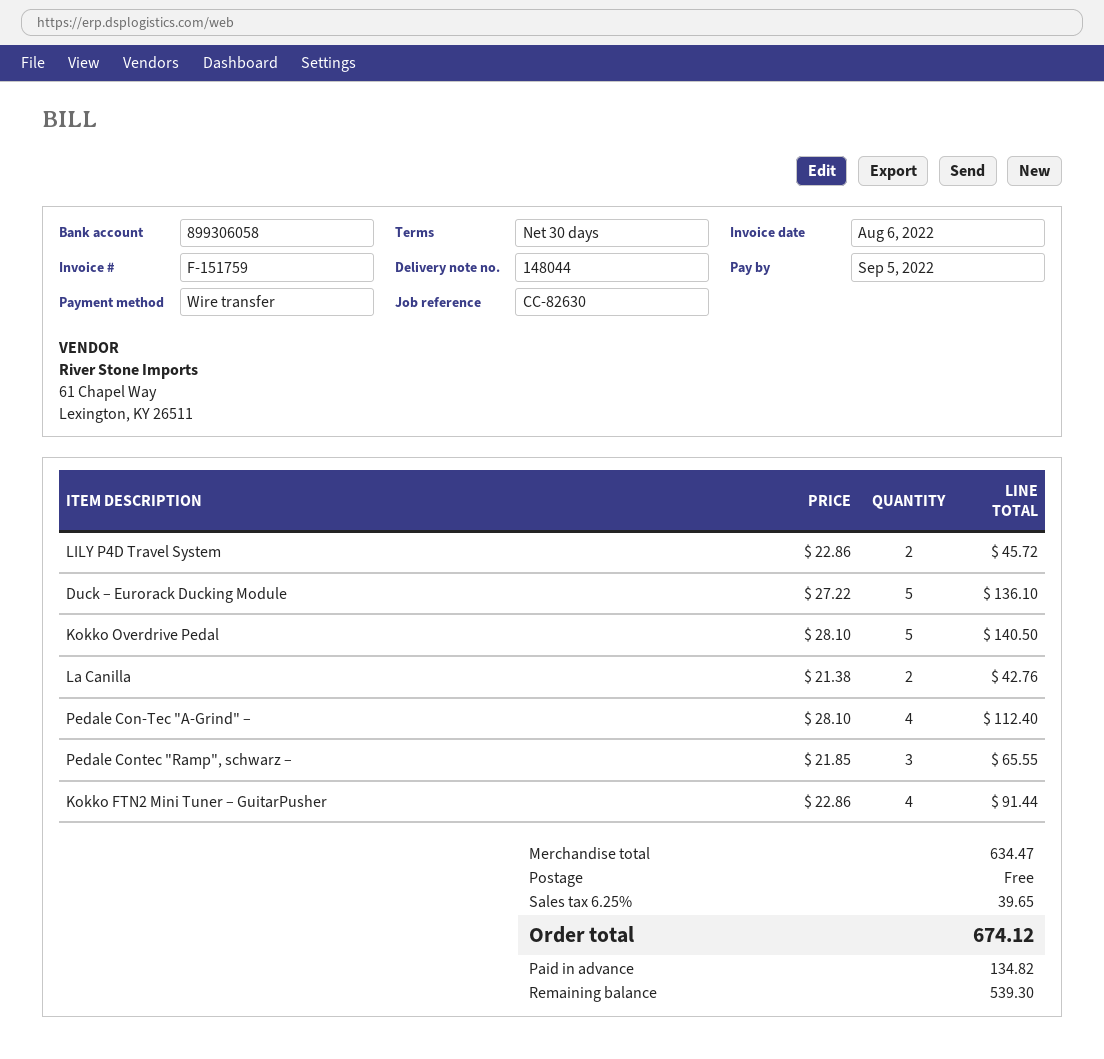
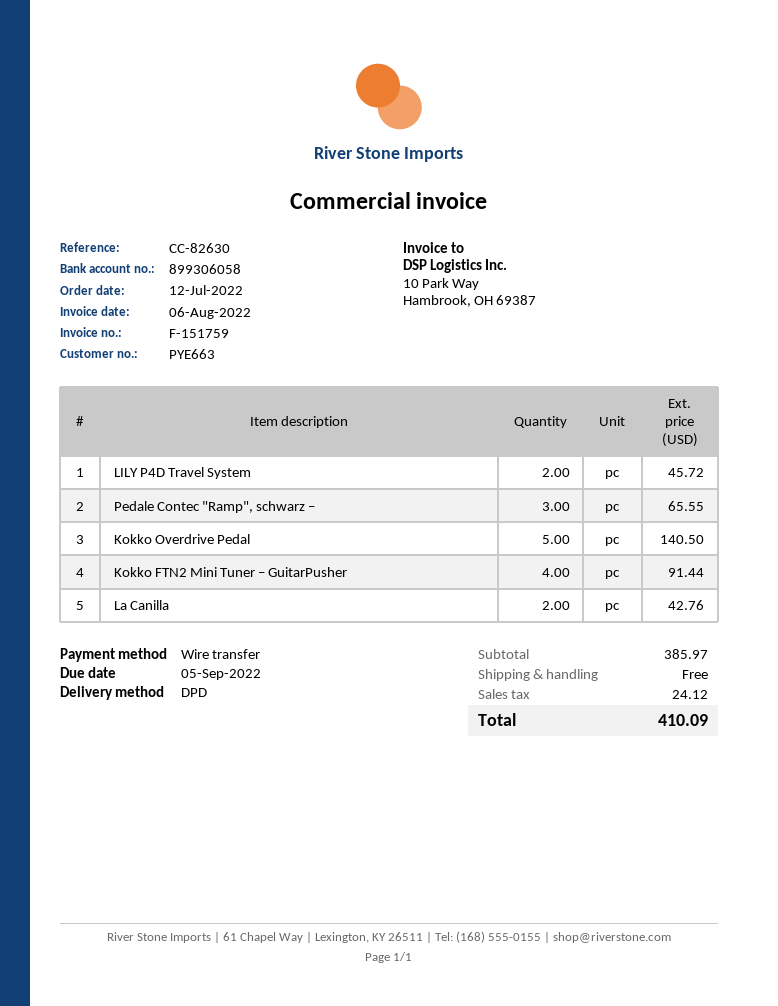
Duck – Eurorack Ducking Module: 5 for 136.10 -> none
Pedale Con-Tec "A-Grind" –: 4 for 112.40 -> none
subtotal: 634.47 -> 385.97
tax: 39.65 -> 24.12
total: 674.12 -> 410.09

